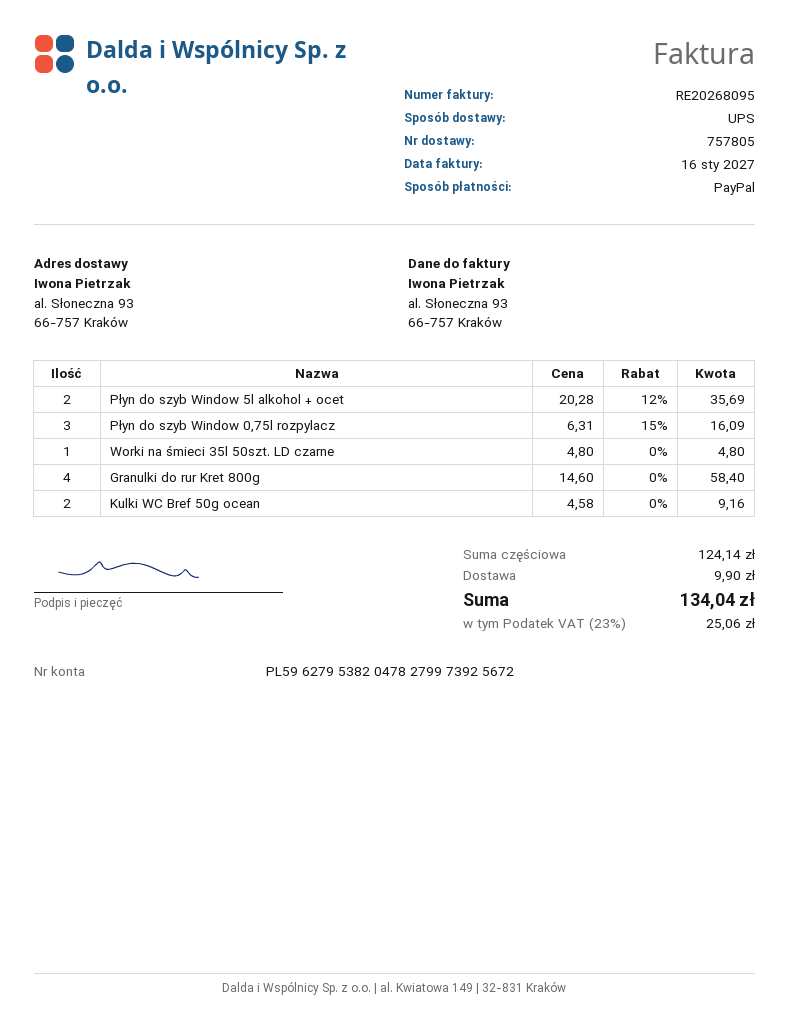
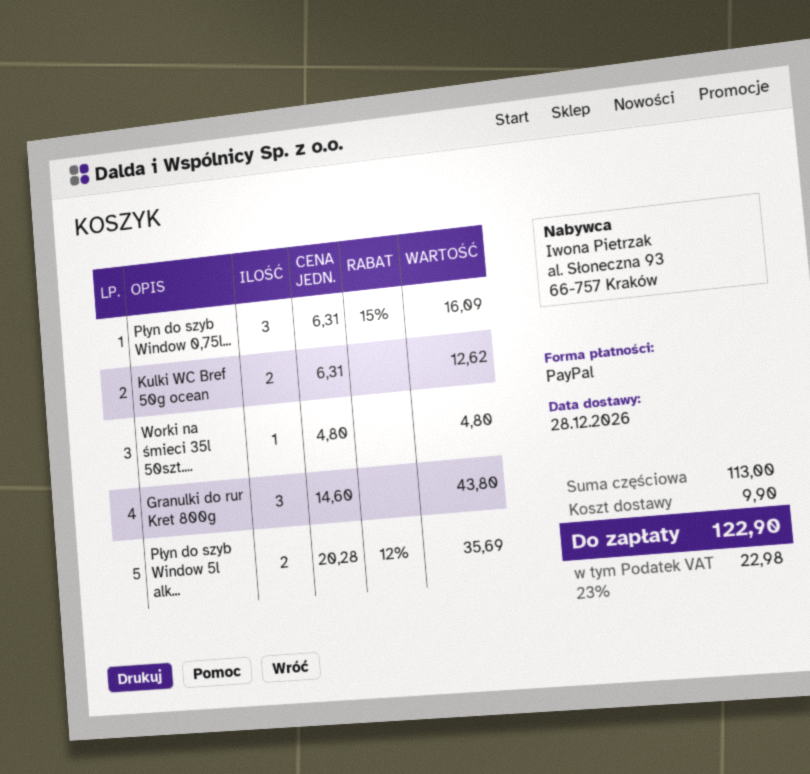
Granulki do rur Kret 800g: 4 x 14.60 = 58.40 -> 3 x 14.60 = 43.80
Kulki WC Bref 50g ocean: 2 x 4.58 = 9.16 -> 2 x 6.31 = 12.62
subtotal: 124.14 -> 113.00
tax: 23% = 25.06 -> 23% = 22.98
total: 134.04 -> 122.90

